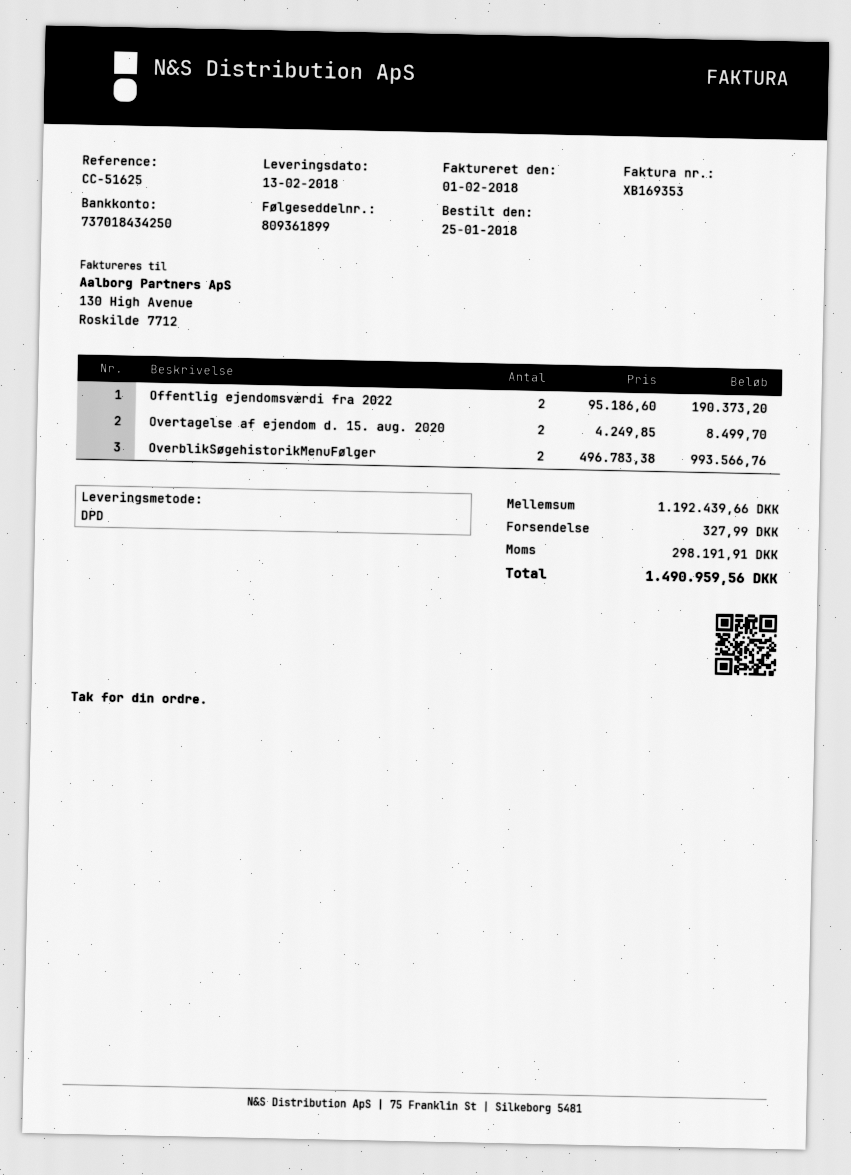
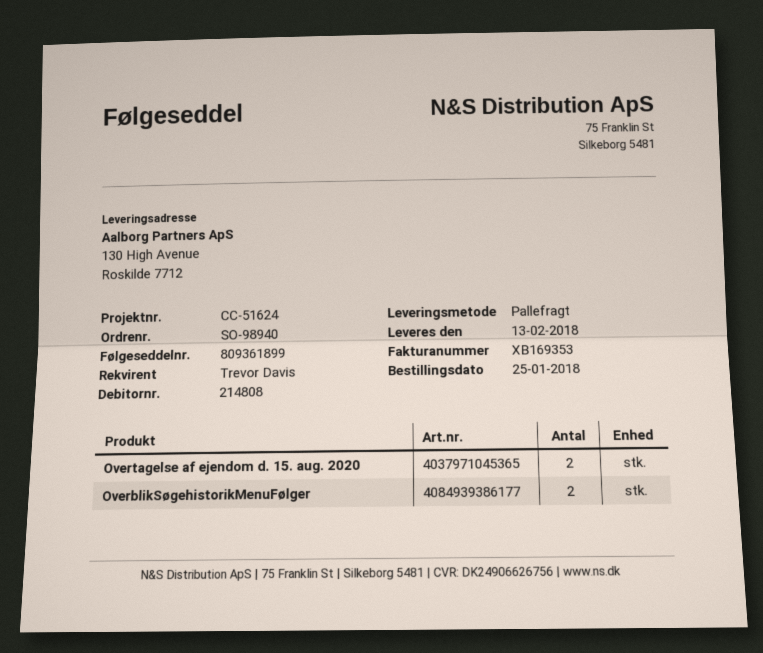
reference: CC-51625 -> CC-51624
shipping method: DPD -> pallet freight
Offentlig ejendomsværdi fra 2022: 2 -> none

